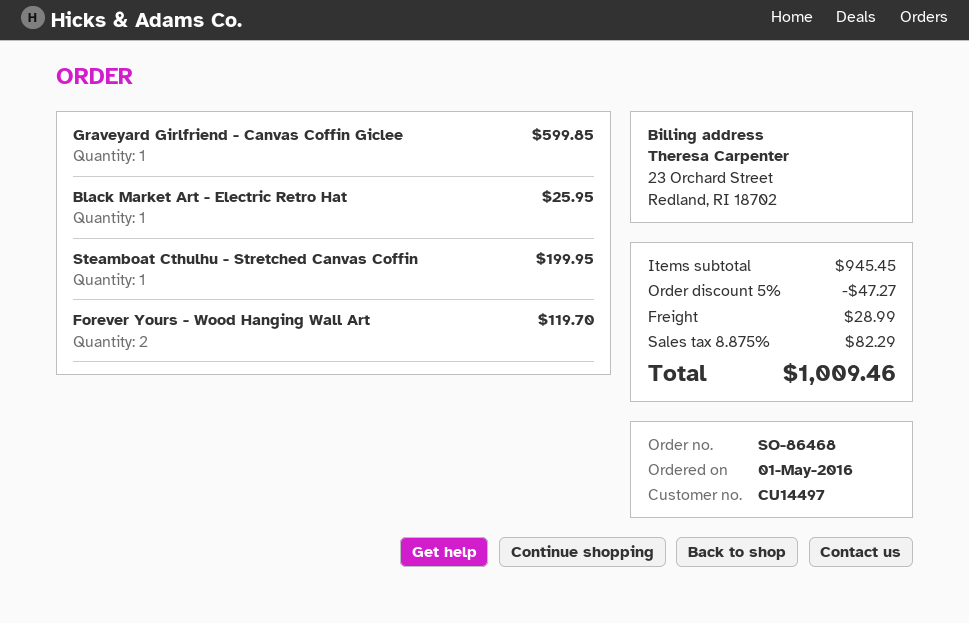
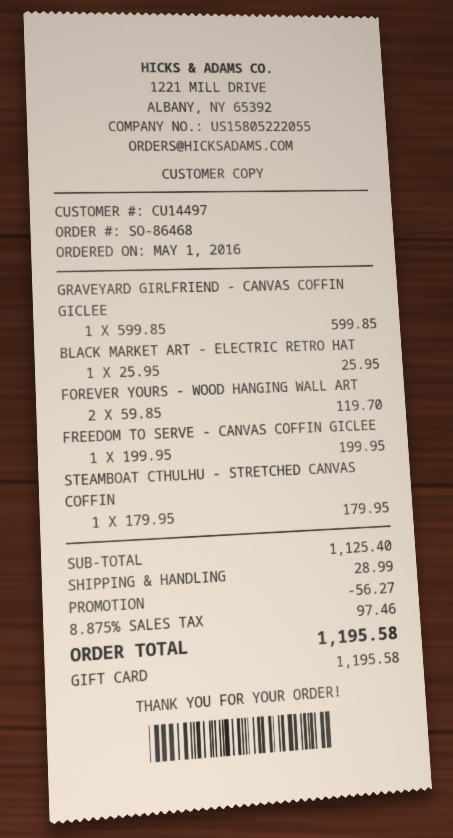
Steamboat Cthulhu - Stretched Canvas Coffin: 1 for 199.95 -> 1 for 179.95
FREEDOM TO SERVE - CANVAS COFFIN GICLEE: none -> 1 for 199.95
subtotal: 945.45 -> 1125.40
discount: 47.27 -> 56.27
tax: 8.875% = 82.29 -> 8.875% = 97.46
total: 1009.46 -> 1195.58

